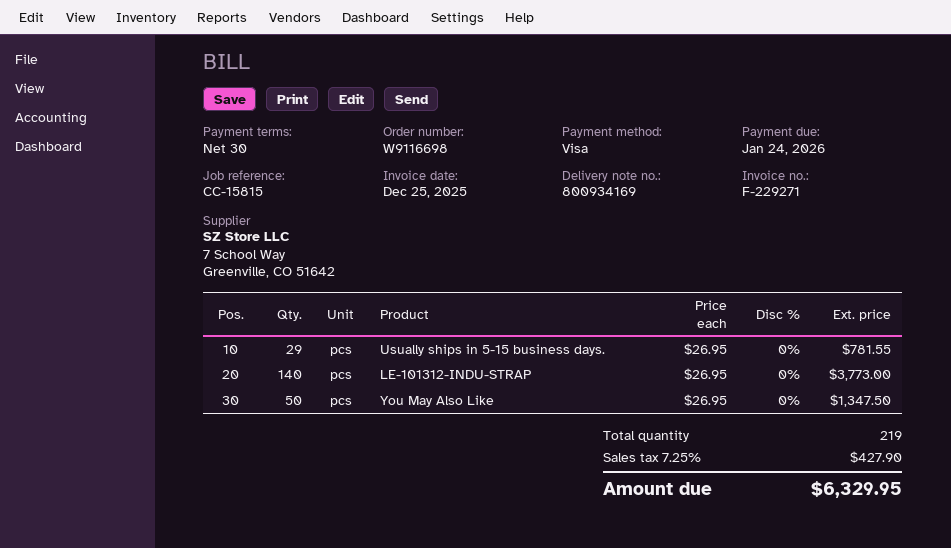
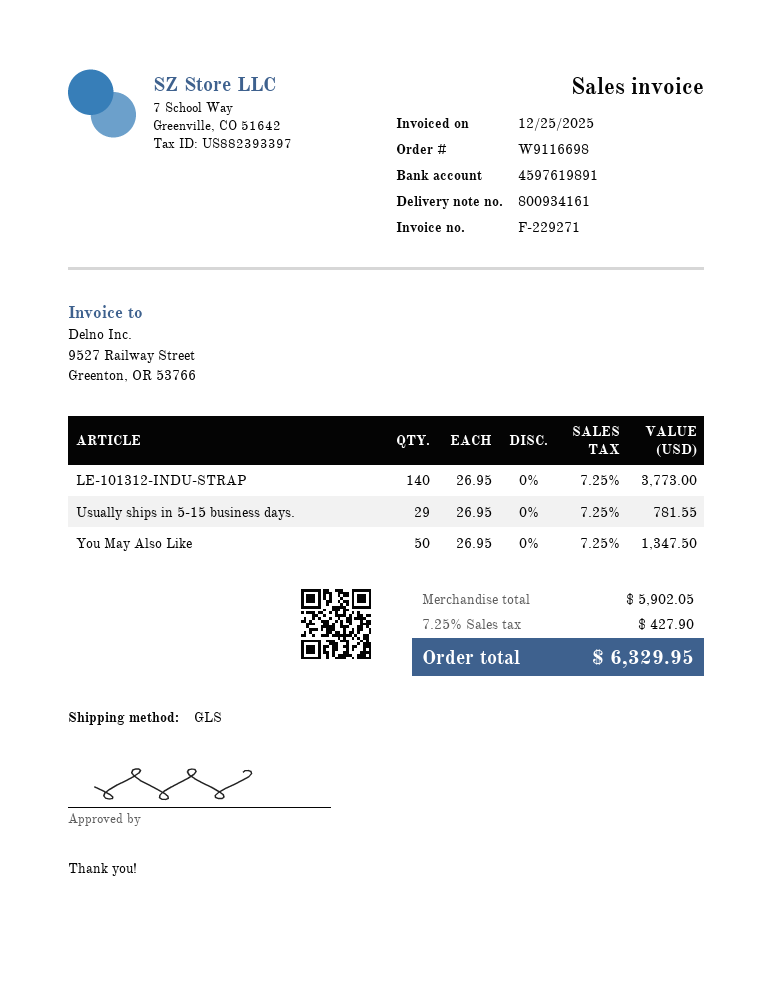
delivery note number: 800934169 -> 800934161

